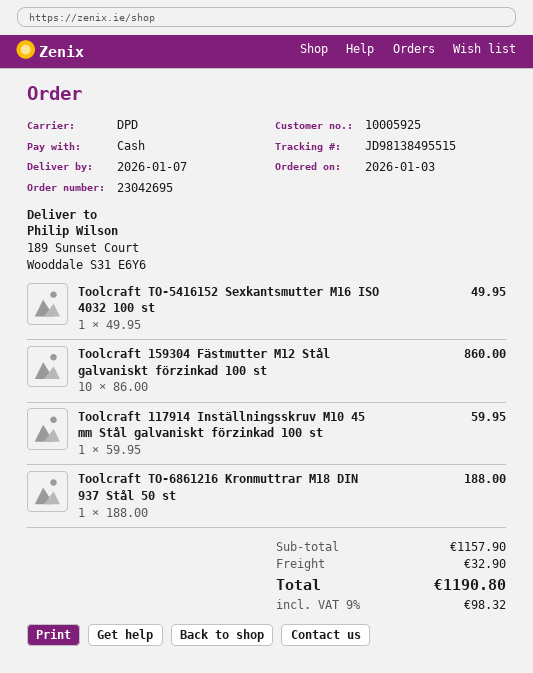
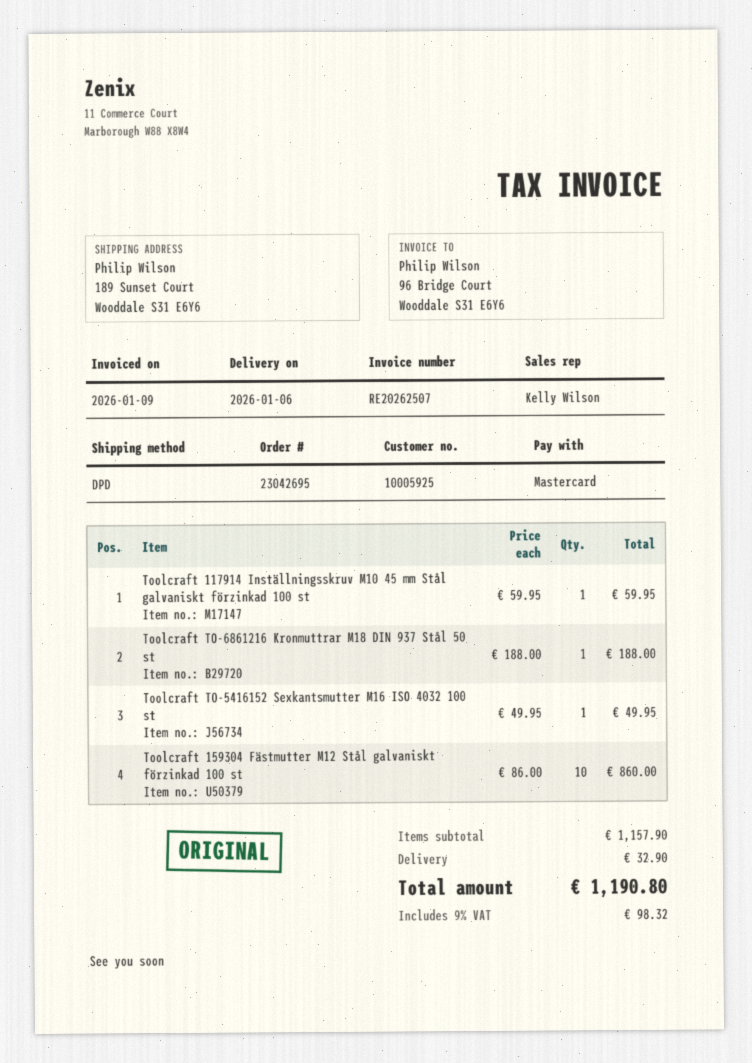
delivery date: 2026-01-07 -> 2026-01-06
payment method: cash -> Mastercard

